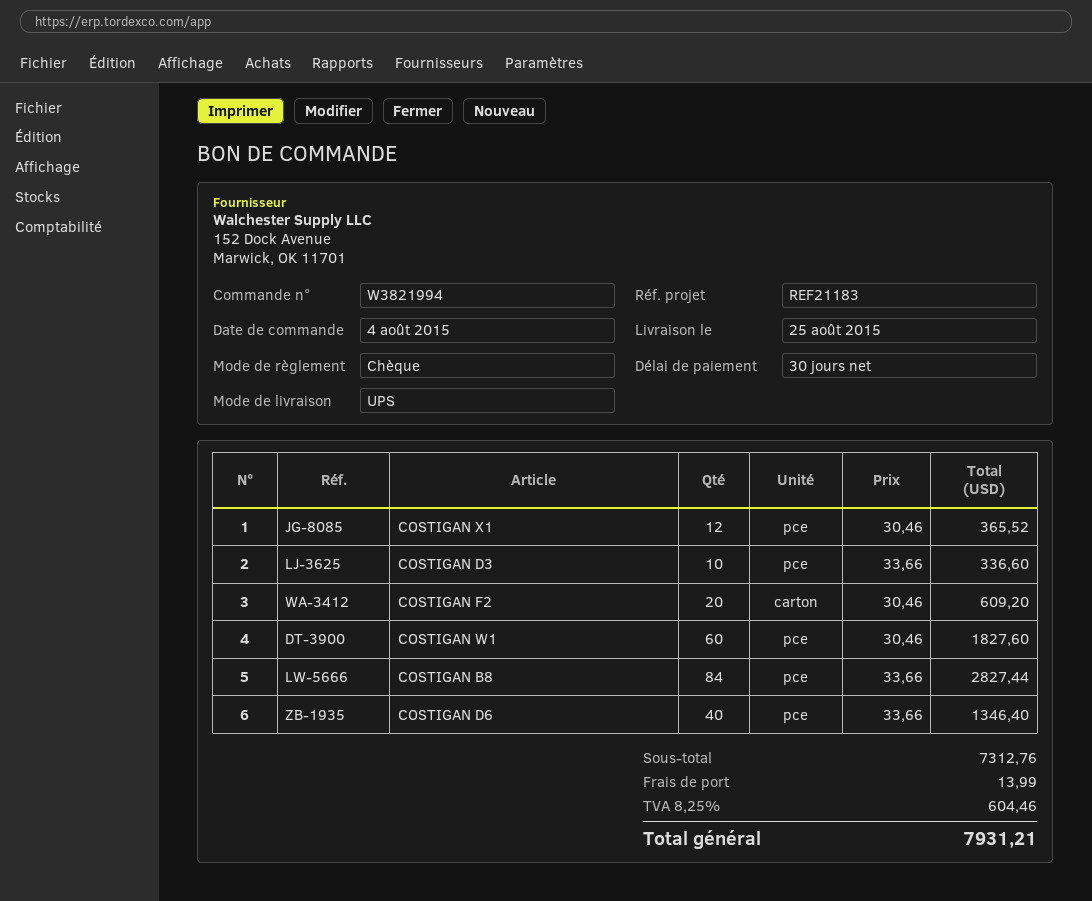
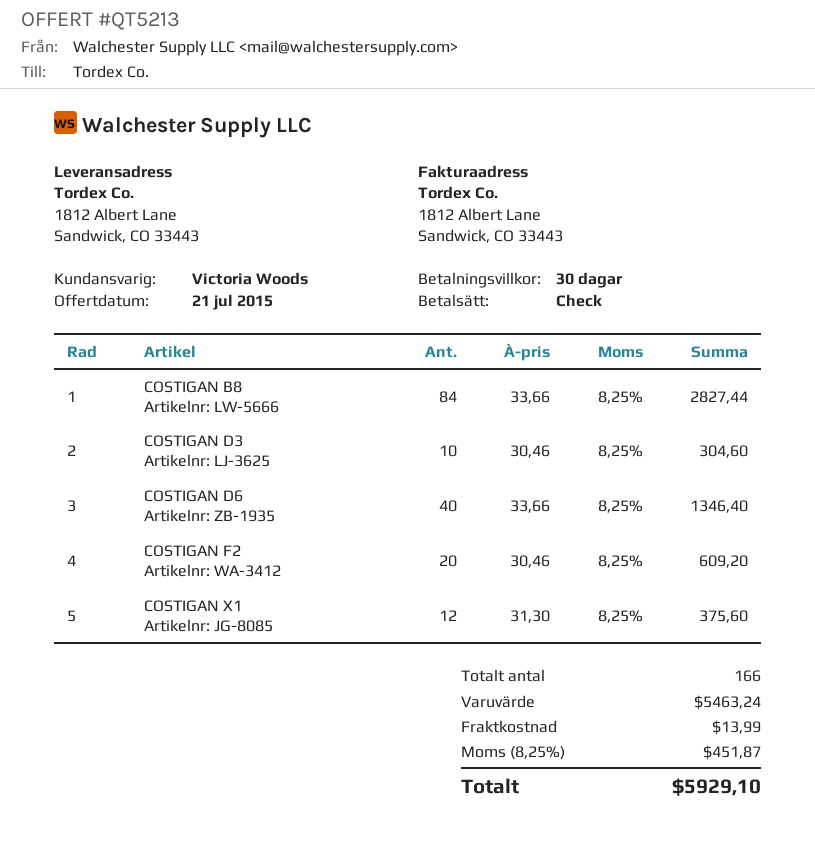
COSTIGAN X1: 12 x 30.46 = 365.52 -> 12 x 31.30 = 375.60
COSTIGAN D3: 10 x 33.66 = 336.60 -> 10 x 30.46 = 304.60
COSTIGAN W1: 60 x 30.46 = 1827.60 -> none
subtotal: 7312.76 -> 5463.24
tax: 8.25% = 604.46 -> 8.25% = 451.87
total: 7931.21 -> 5929.10

